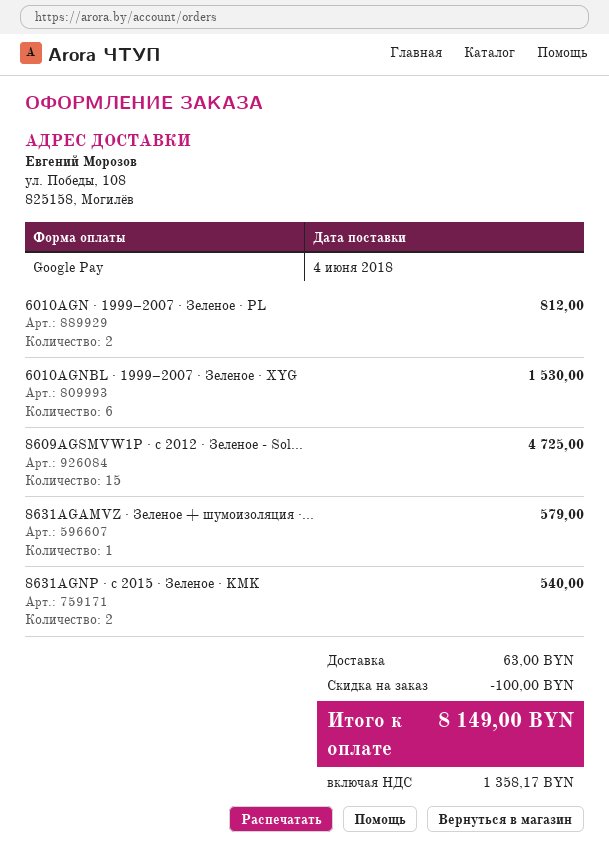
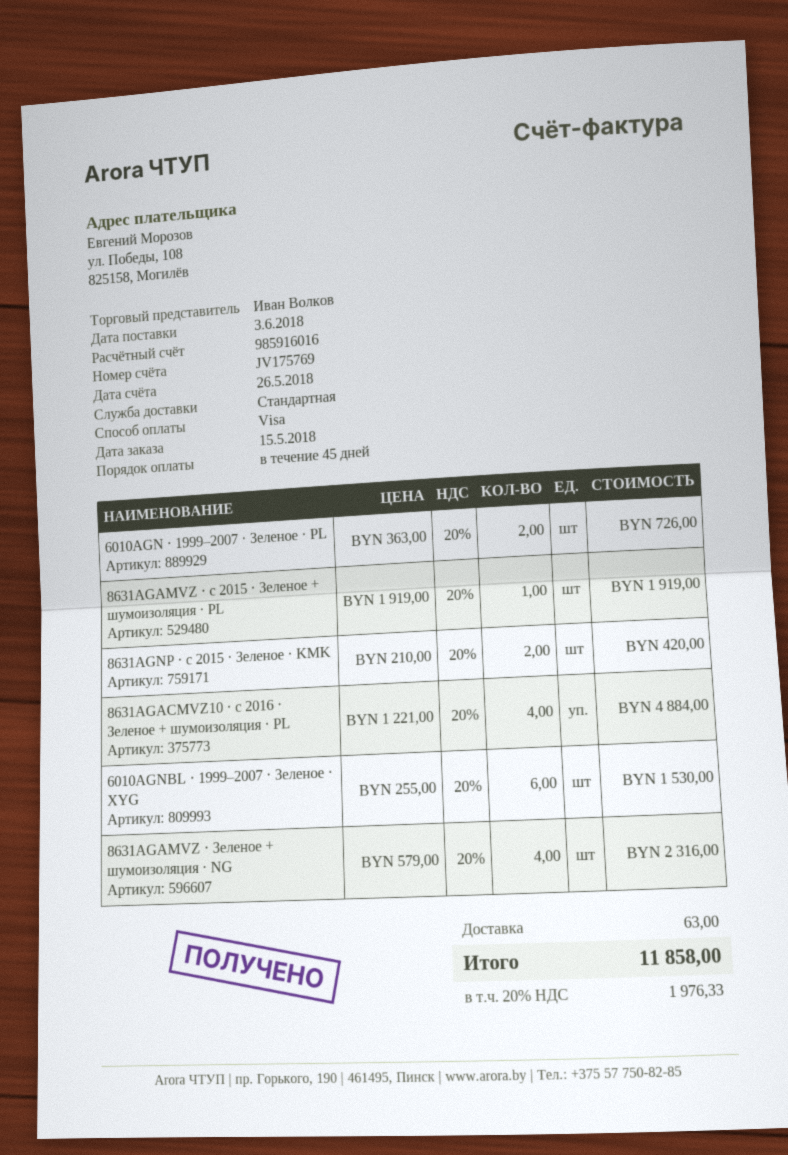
delivery date: 2018-06-04 -> 2018-06-03
payment method: Google Pay -> Visa
6010AGN · 1999–2007 · Зеленое · PL: 2 for 812.00 -> 2 for 726.00
8609AGSMVW1P · с 2012 · Зеленое - Sol...: 15 for 4725.00 -> none
8631AGAMVZ · Зеленое + шумоизоляция ·...: 1 for 579.00 -> 4 for 2316.00
8631AGNP · с 2015 · Зеленое · KMK: 2 for 540.00 -> 2 for 420.00
8631AGAMVZ · с 2015 · Зеленое + шумоизоляция · PL: none -> 1 for 1919.00
8631AGACMVZ10 · с 2016 · Зеленое + шумоизоляция · PL: none -> 4 for 4884.00
discount: 100.00 -> none
tax: 1358.17 -> 1976.33
total: 8149.00 -> 11858.00

